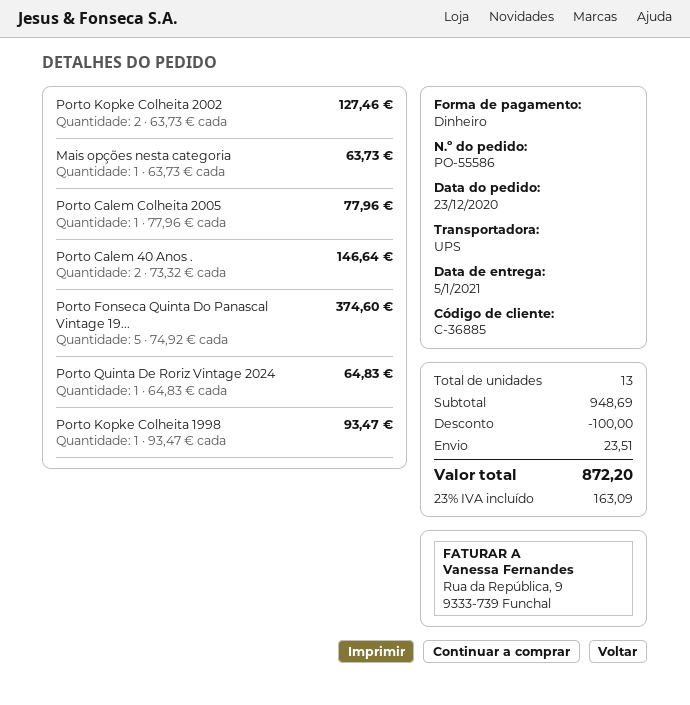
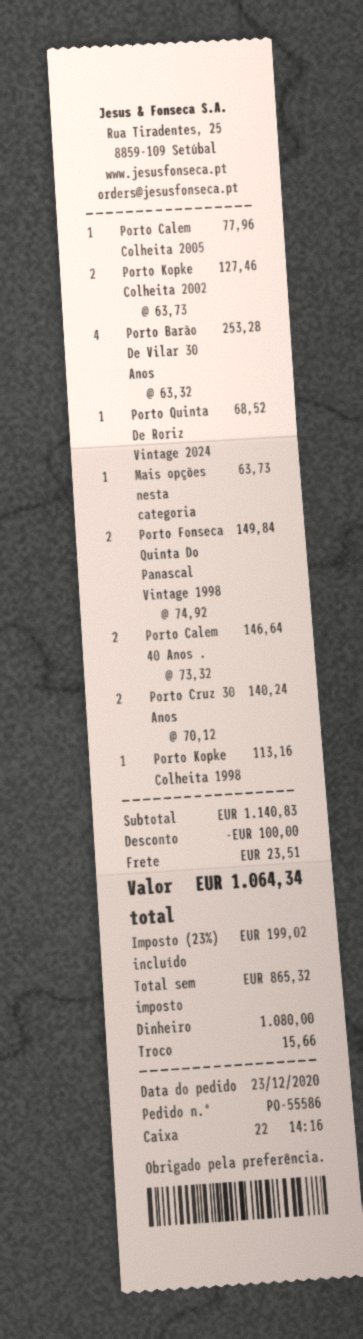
Porto Fonseca Quinta Do Panascal Vintage 19...: 5 x 74.92 = 374.60 -> 2 x 74.92 = 149.84
Porto Quinta De Roriz Vintage 2024: 1 x 64.83 = 64.83 -> 1 x 68.52 = 68.52
Porto Kopke Colheita 1998: 1 x 93.47 = 93.47 -> 1 x 113.16 = 113.16
Porto Barão De Vilar 30 Anos: none -> 4 x 63.32 = 253.28
Porto Cruz 30 Anos: none -> 2 x 70.12 = 140.24
subtotal: 948.69 -> 1140.83
tax: 23% = 163.09 -> 23% = 199.02
total: 872.20 -> 1064.34

